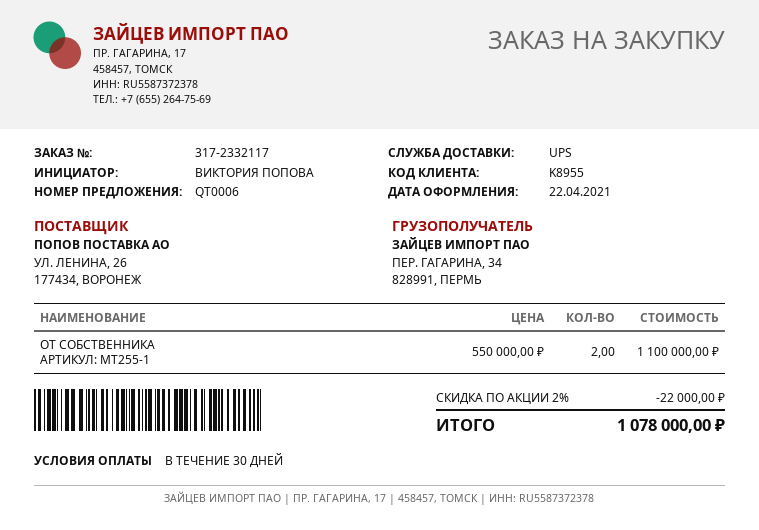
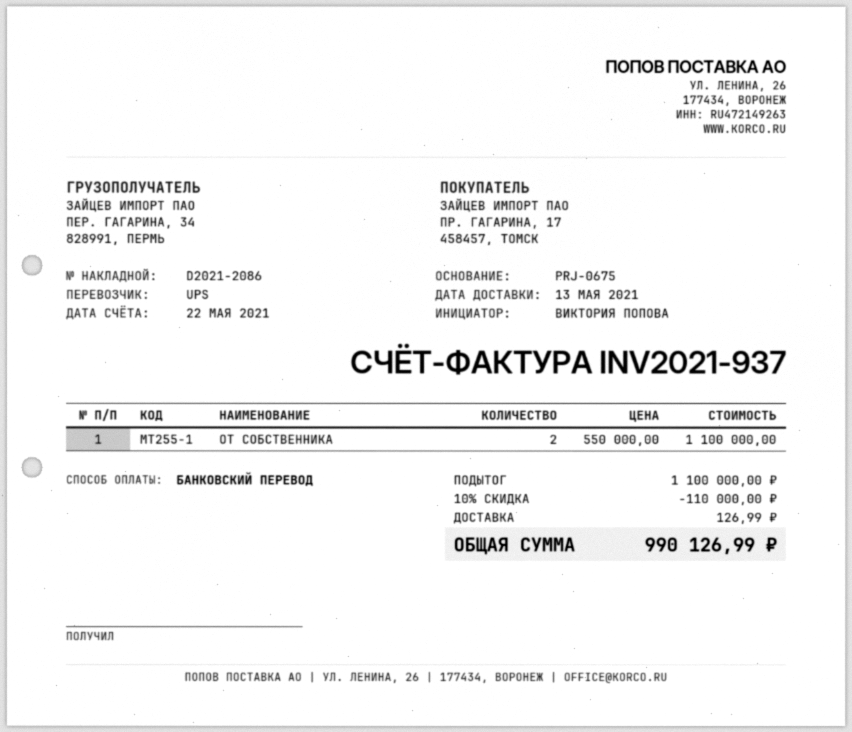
discount: 2% = 22000.00 -> 10% = 110000.00
shipping: none -> 126.99
total: 1078000.00 -> 990126.99

